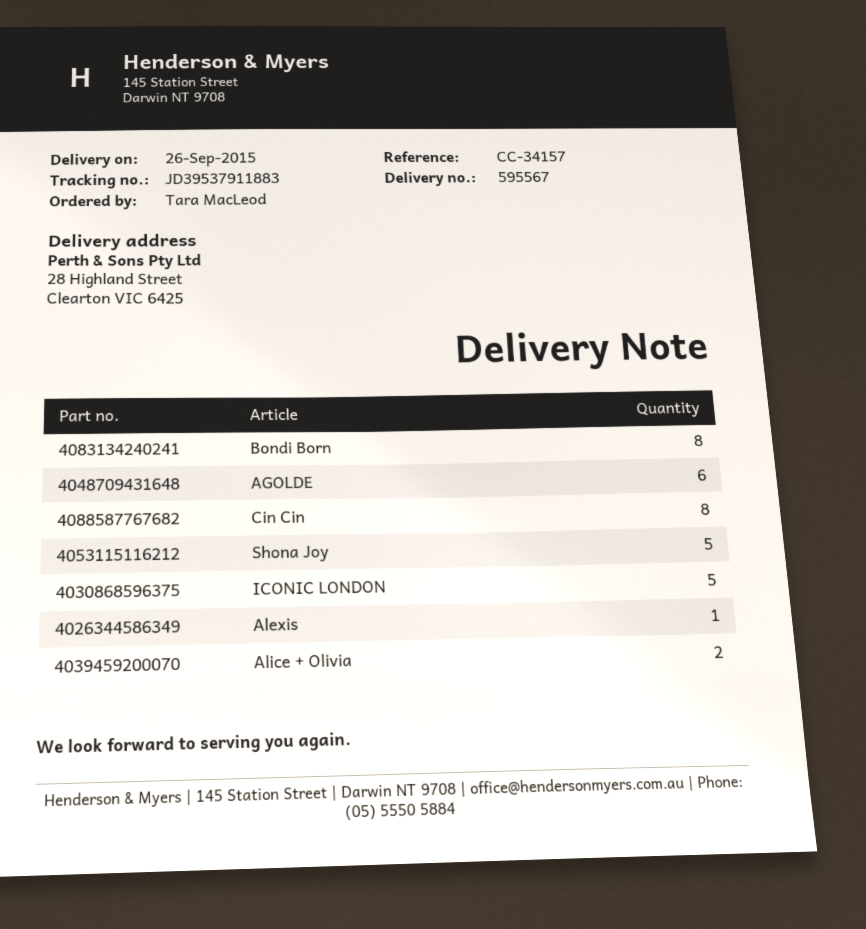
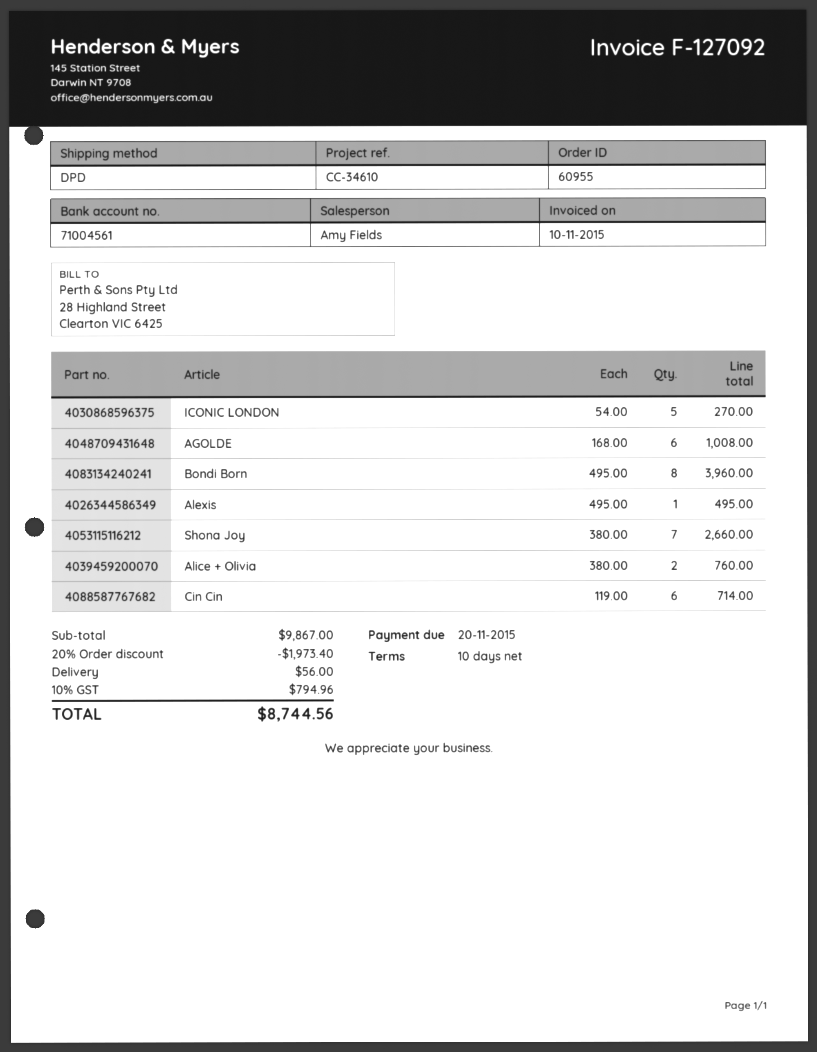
reference: CC-34157 -> CC-34610
Cin Cin: 8 -> 6
Shona Joy: 5 -> 7

